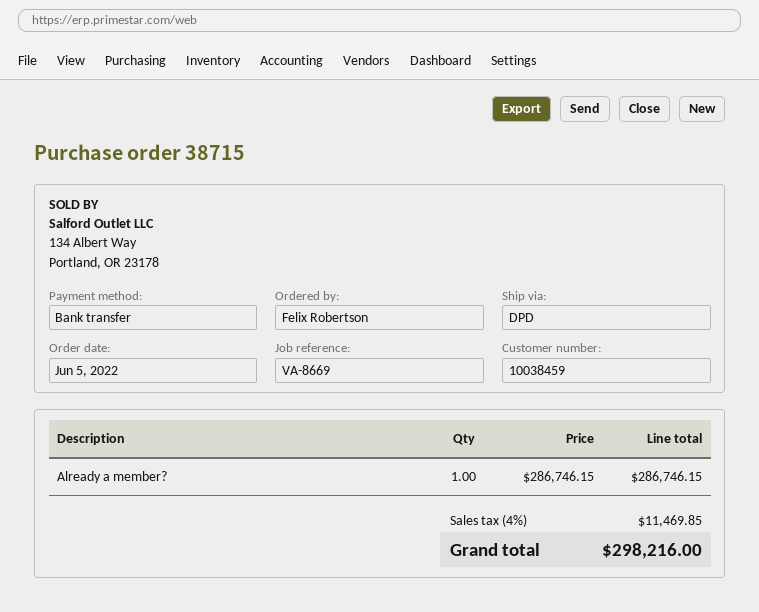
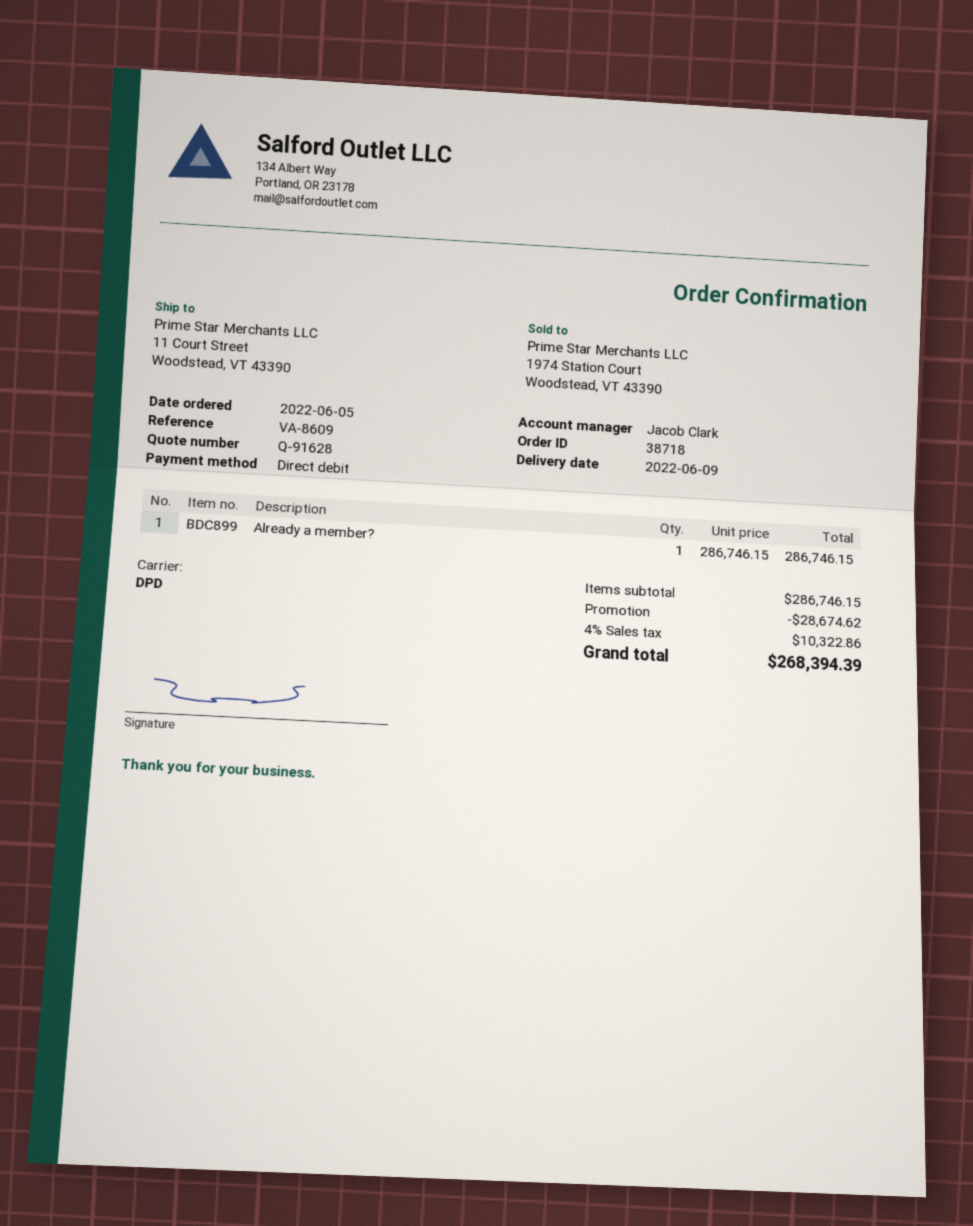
order number: 38715 -> 38718
reference: VA-8669 -> VA-8609
payment method: bank transfer -> direct debit
discount: none -> 28674.62
tax: 4% = 11469.85 -> 4% = 10322.86
total: 298216.00 -> 268394.39

